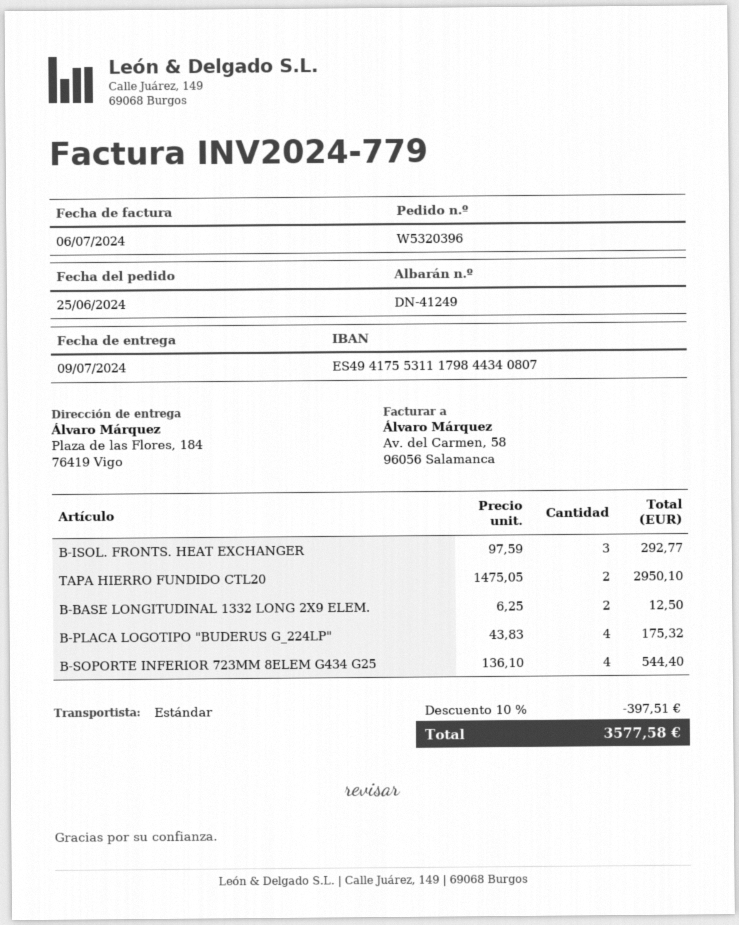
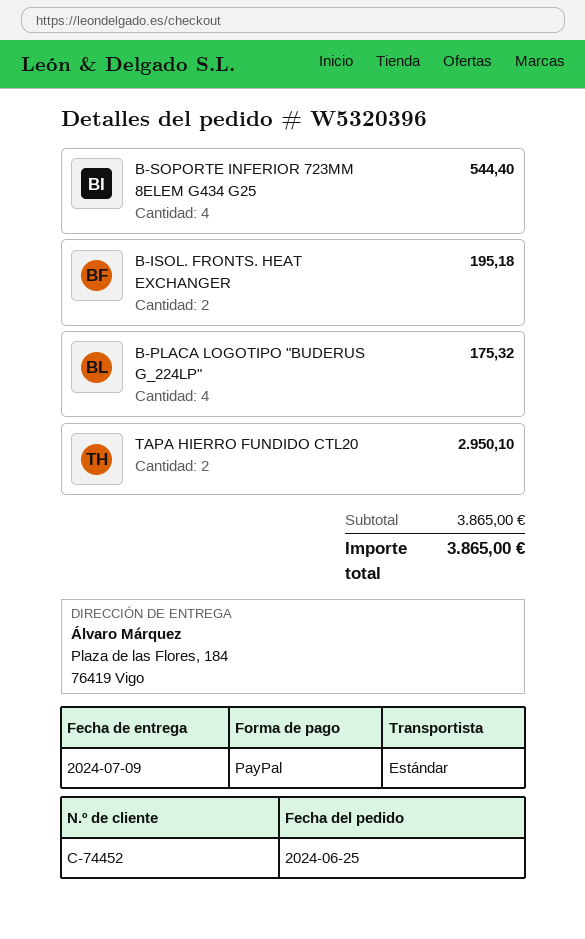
B-ISOL. FRONTS. HEAT EXCHANGER: 3 for 292.77 -> 2 for 195.18
B-BASE LONGITUDINAL 1332 LONG 2X9 ELEM.: 2 for 12.50 -> none
discount: 10% = 397.51 -> none
total: 3577.58 -> 3865.00

